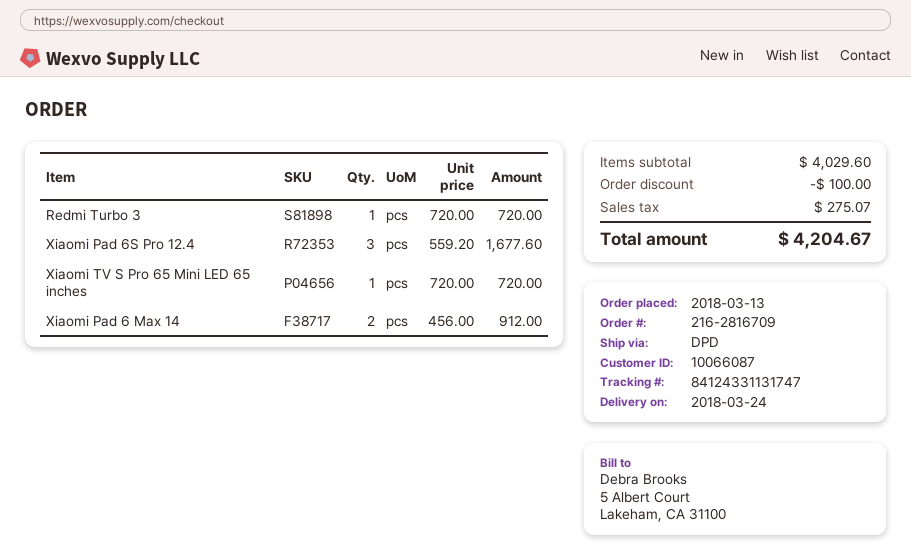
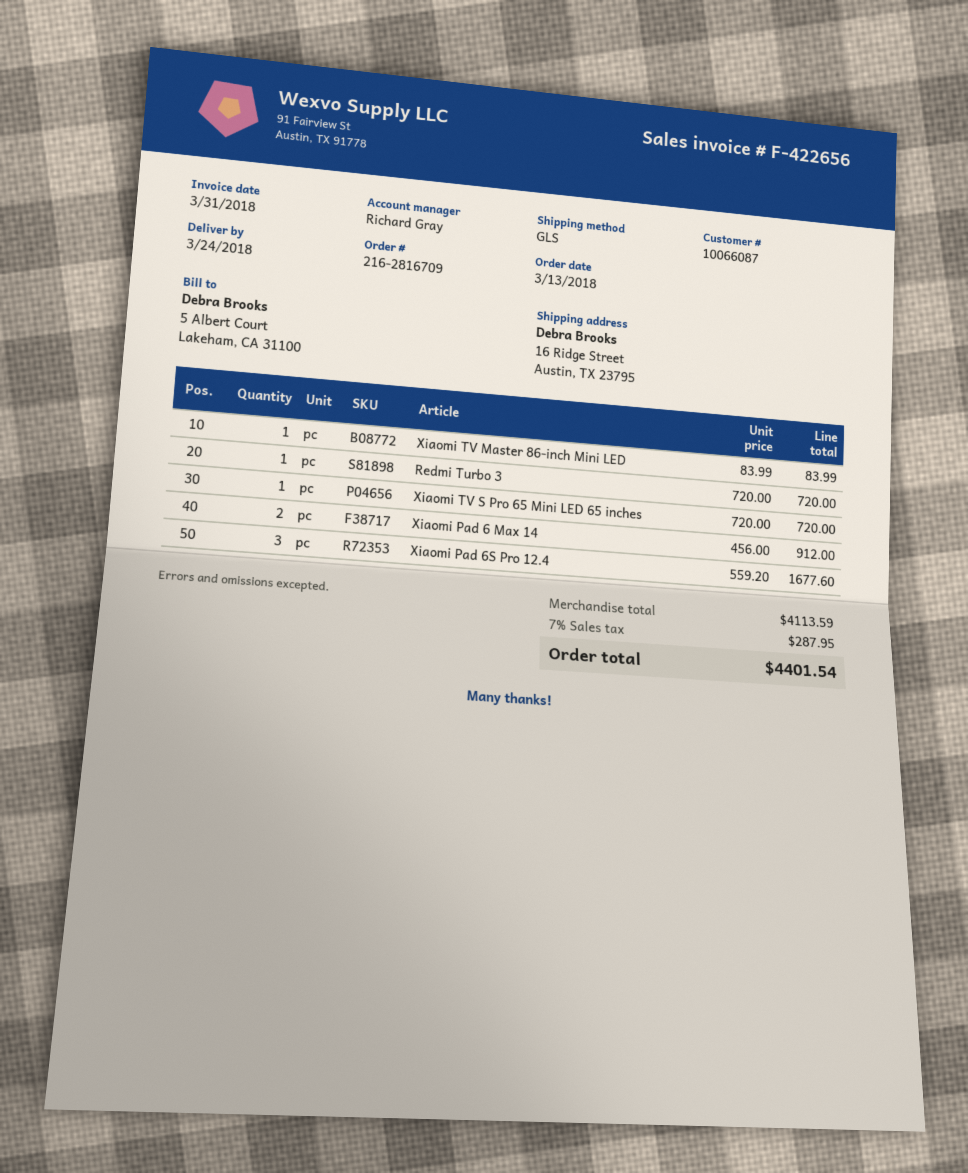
shipping method: DPD -> GLS
Xiaomi TV Master 86-inch Mini LED: none -> 1 x 83.99 = 83.99
subtotal: 4029.60 -> 4113.59
discount: 100.00 -> none
tax: 275.07 -> 287.95
total: 4204.67 -> 4401.54

